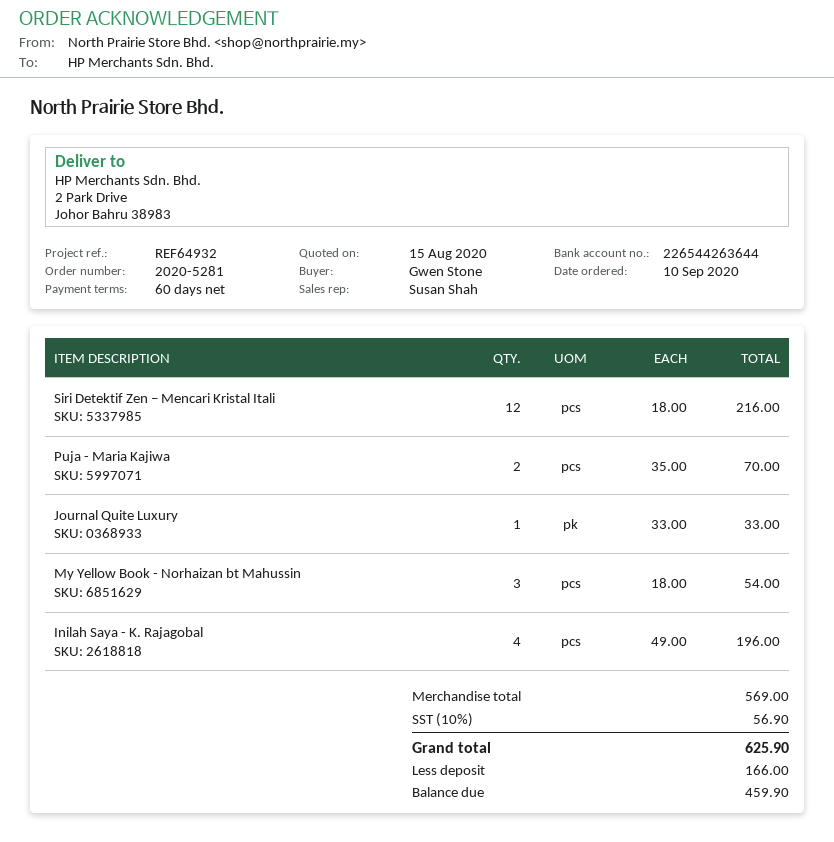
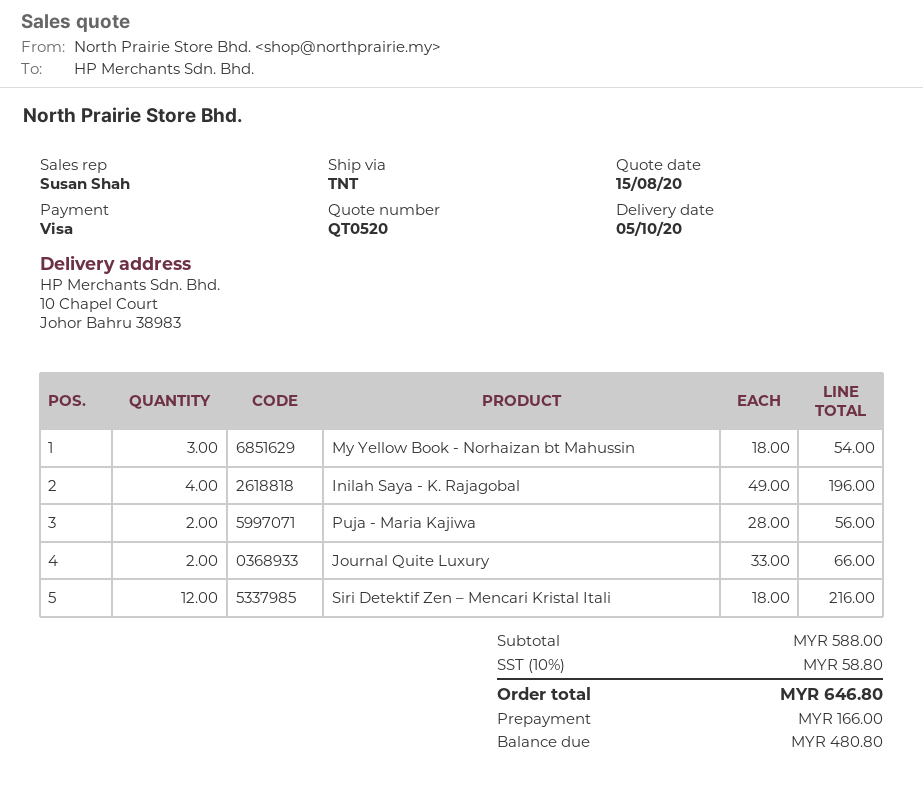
ship to: 2 Park Drive, Johor Bahru 38983 -> 10 Chapel Court, Johor Bahru 38983
Puja - Maria Kajiwa: 2 x 35.00 = 70.00 -> 2 x 28.00 = 56.00
Journal Quite Luxury: 1 x 33.00 = 33.00 -> 2 x 33.00 = 66.00
subtotal: 569.00 -> 588.00
tax: 10% = 56.90 -> 10% = 58.80
total: 625.90 -> 646.80
balance: 459.90 -> 480.80

